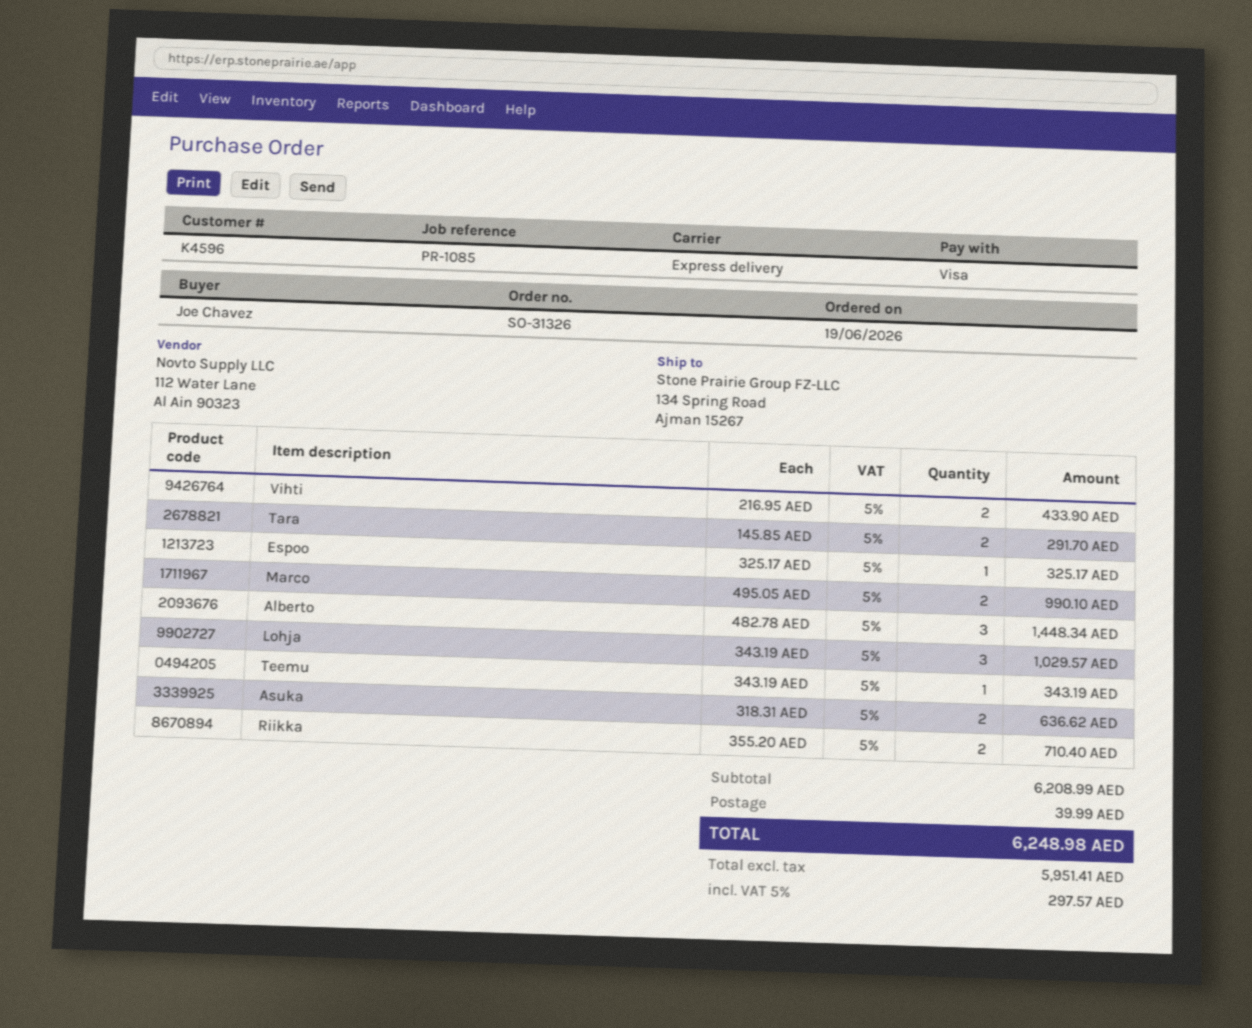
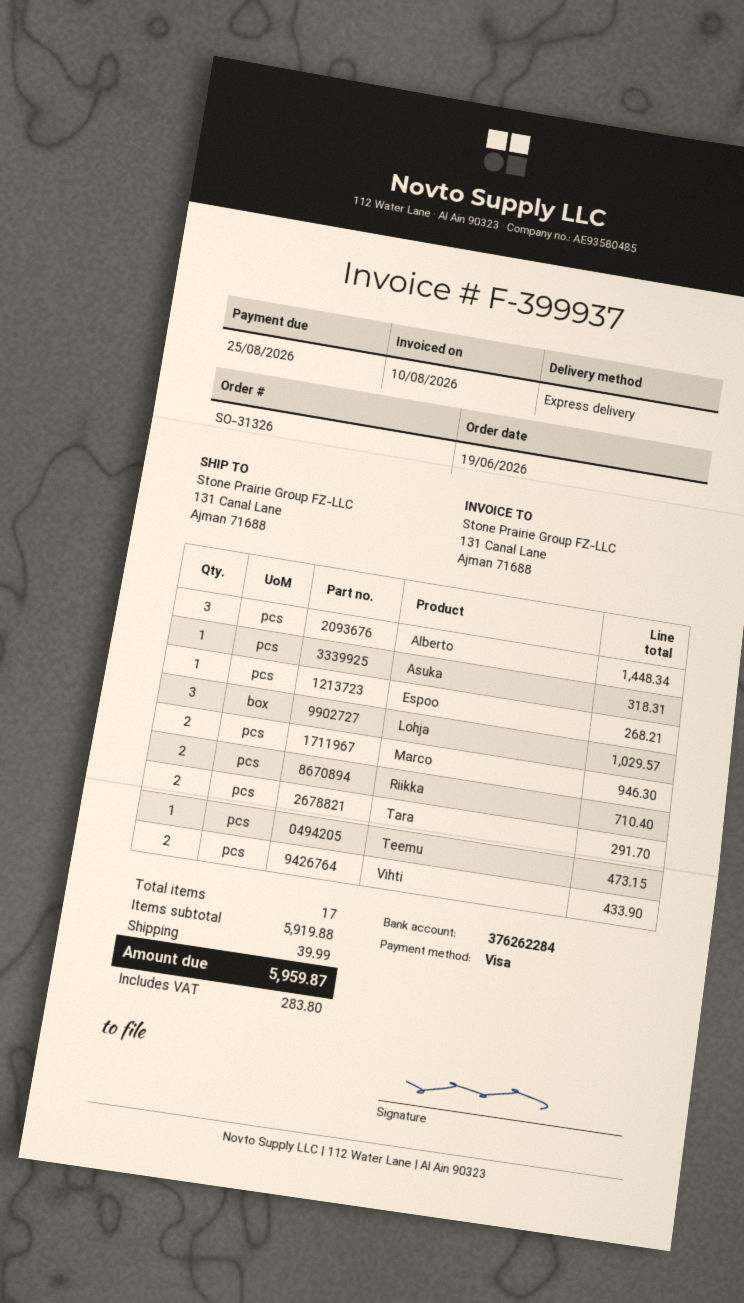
ship to: 134 Spring Road, Ajman 15267 -> 131 Canal Lane, Ajman 71688
Espoo: 1 for 325.17 -> 1 for 268.21
Marco: 2 for 990.10 -> 2 for 946.30
Teemu: 1 for 343.19 -> 1 for 473.15
Asuka: 2 for 636.62 -> 1 for 318.31
subtotal: 6208.99 -> 5919.88
tax: 297.57 -> 283.80
total: 6248.98 -> 5959.87

